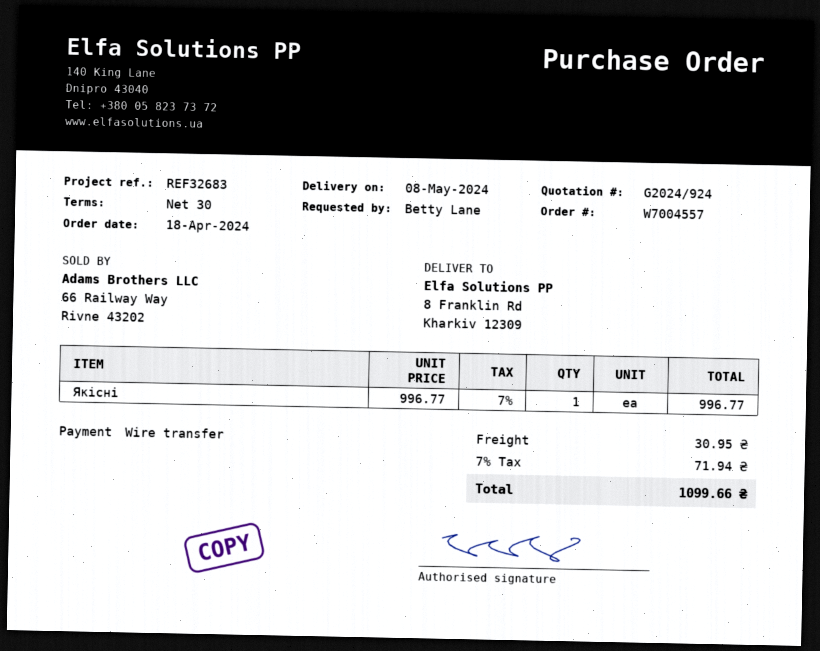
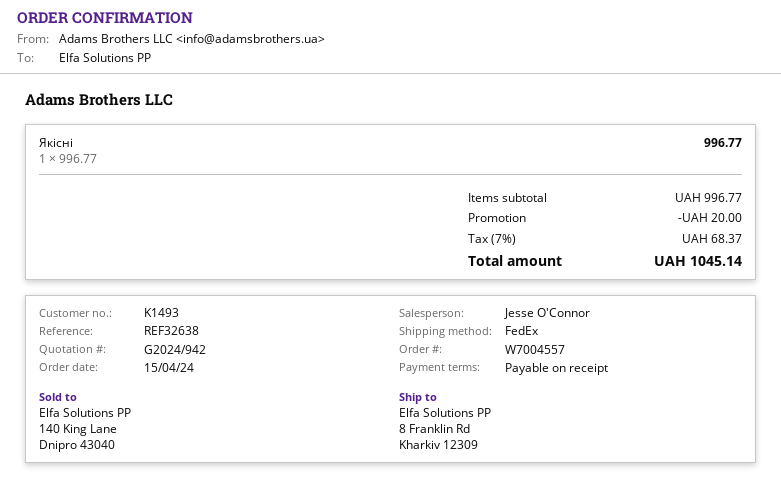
quote number: G2024/924 -> G2024/942
order date: 2024-04-18 -> 2024-04-15
payment terms: 30 days -> on receipt
reference: REF32683 -> REF32638
discount: none -> 20.00
shipping: 30.95 -> none
tax: 7% = 71.94 -> 7% = 68.37
total: 1099.66 -> 1045.14

